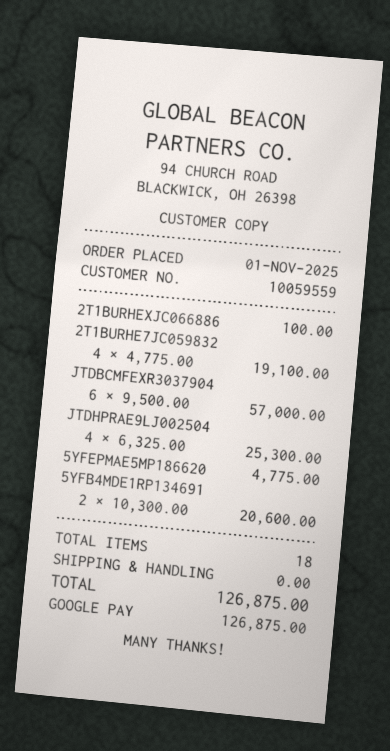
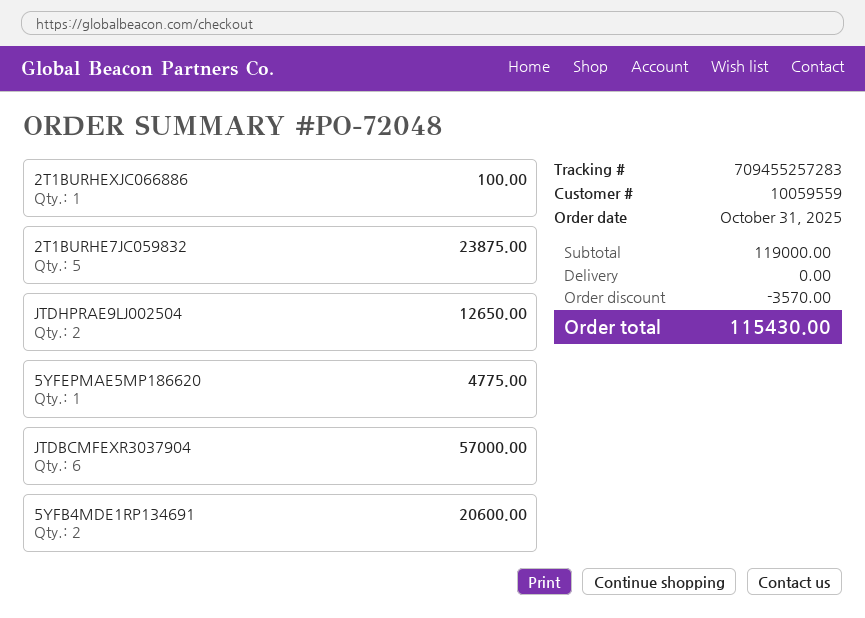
order date: 2025-11-01 -> 2025-10-31
2T1BURHE7JC059832: 4 for 19100.00 -> 5 for 23875.00
JTDHPRAE9LJ002504: 4 for 25300.00 -> 2 for 12650.00
discount: none -> 3570.00
total: 126875.00 -> 115430.00

